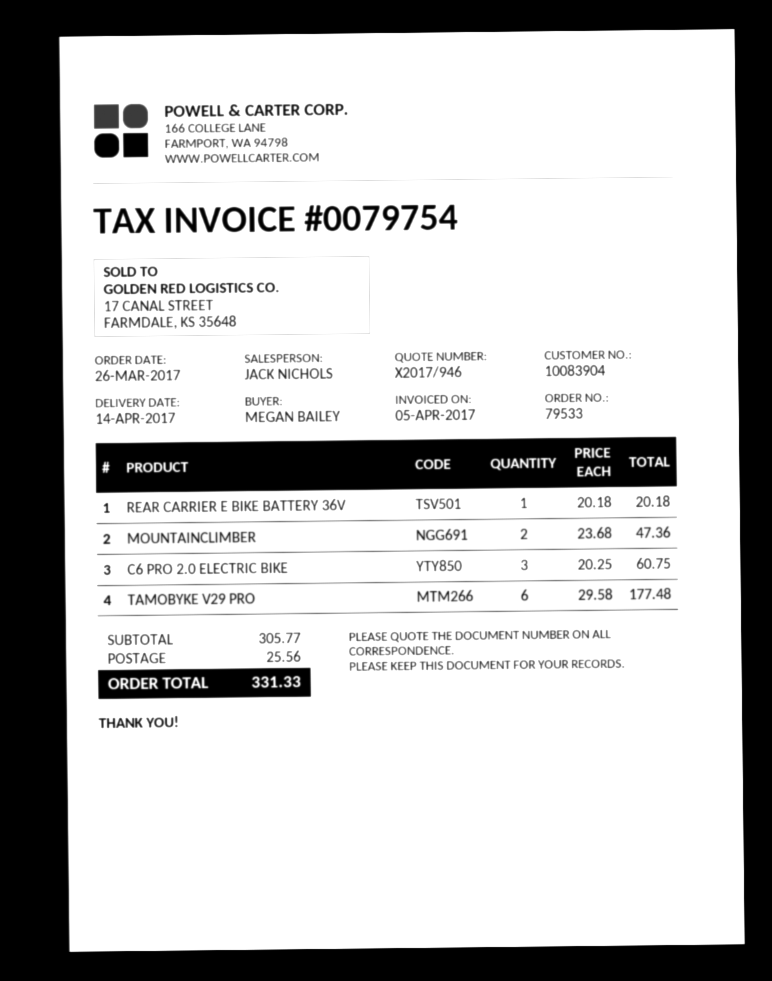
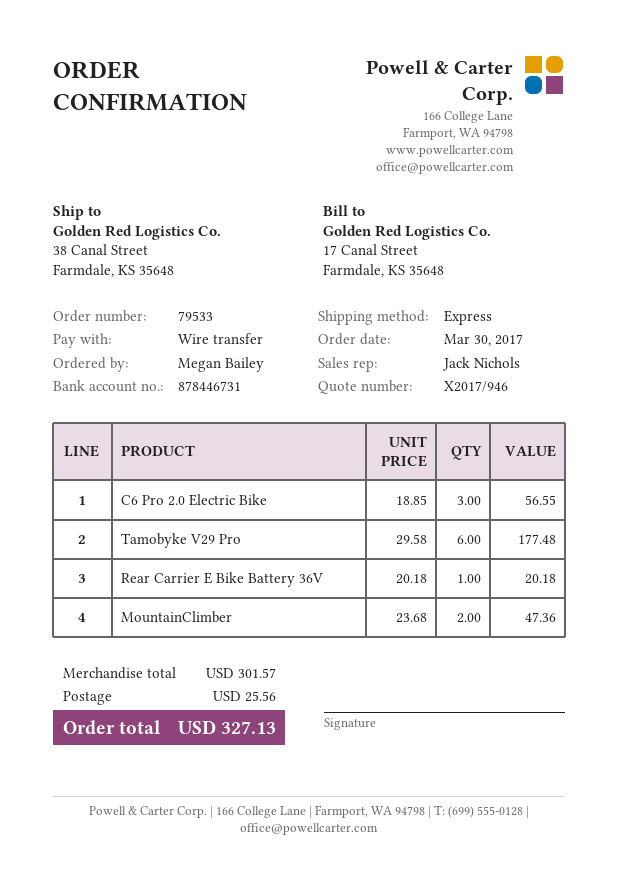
order date: 2017-03-26 -> 2017-03-30
C6 PRO 2.0 ELECTRIC BIKE: 3 x 20.25 = 60.75 -> 3 x 18.85 = 56.55
subtotal: 305.77 -> 301.57
total: 331.33 -> 327.13

